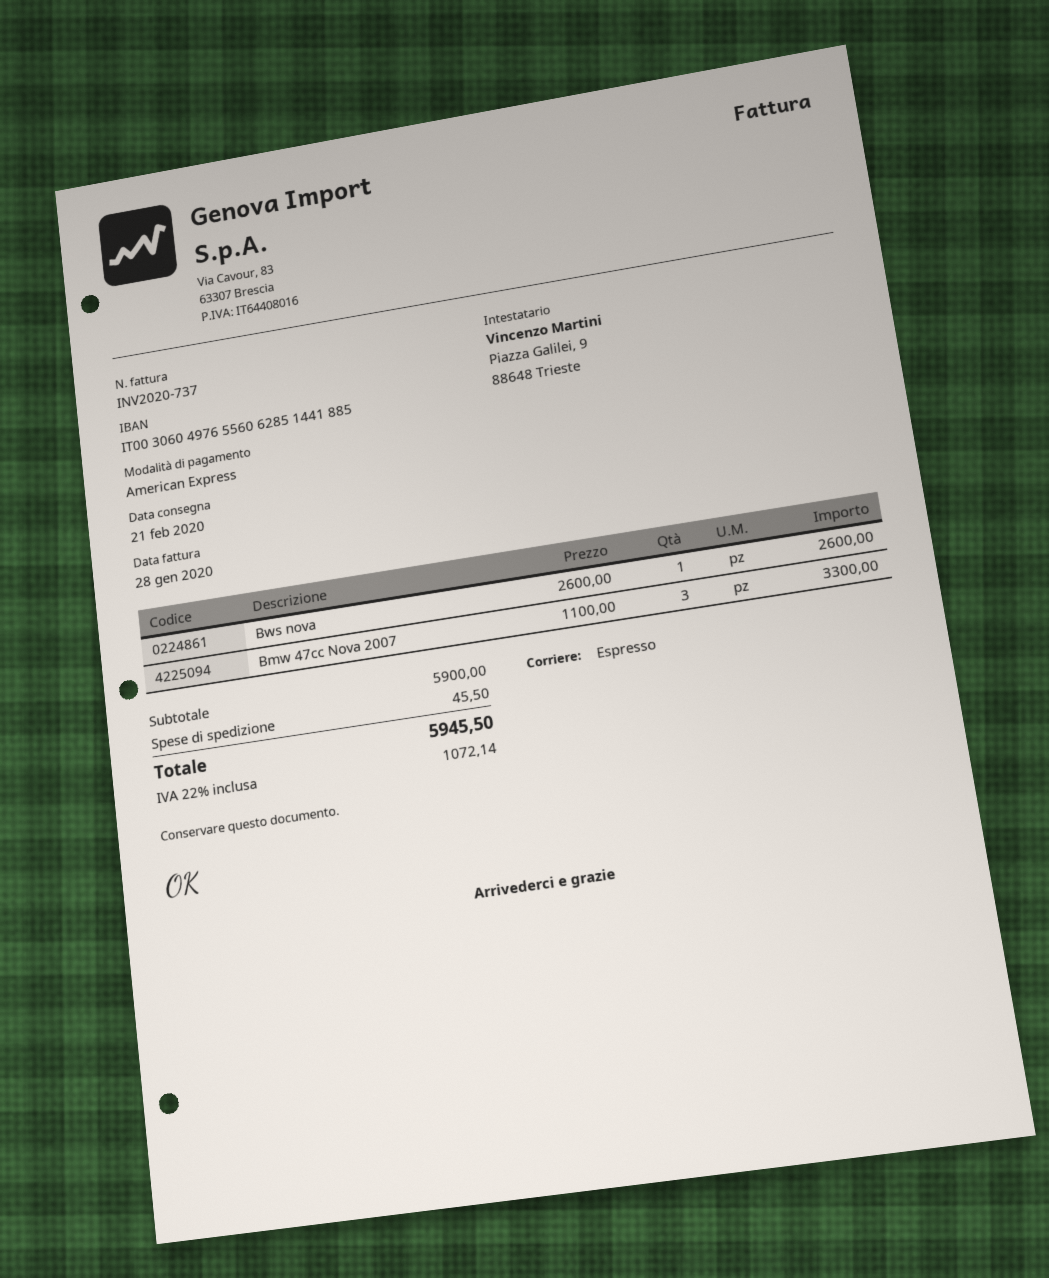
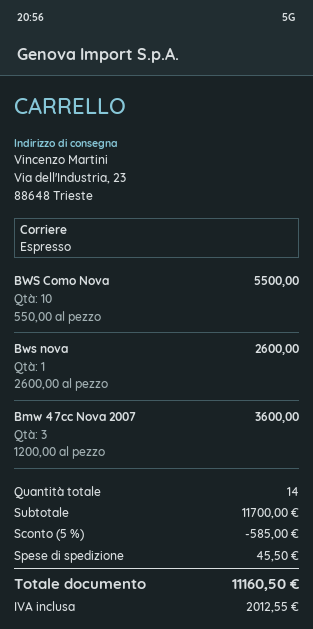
Bmw 47cc Nova 2007: 3 x 1100.00 = 3300.00 -> 3 x 1200.00 = 3600.00
BWS Como Nova: none -> 10 x 550.00 = 5500.00
subtotal: 5900.00 -> 11700.00
discount: none -> 5% = 585.00
tax: 1072.14 -> 2012.55
total: 5945.50 -> 11160.50

